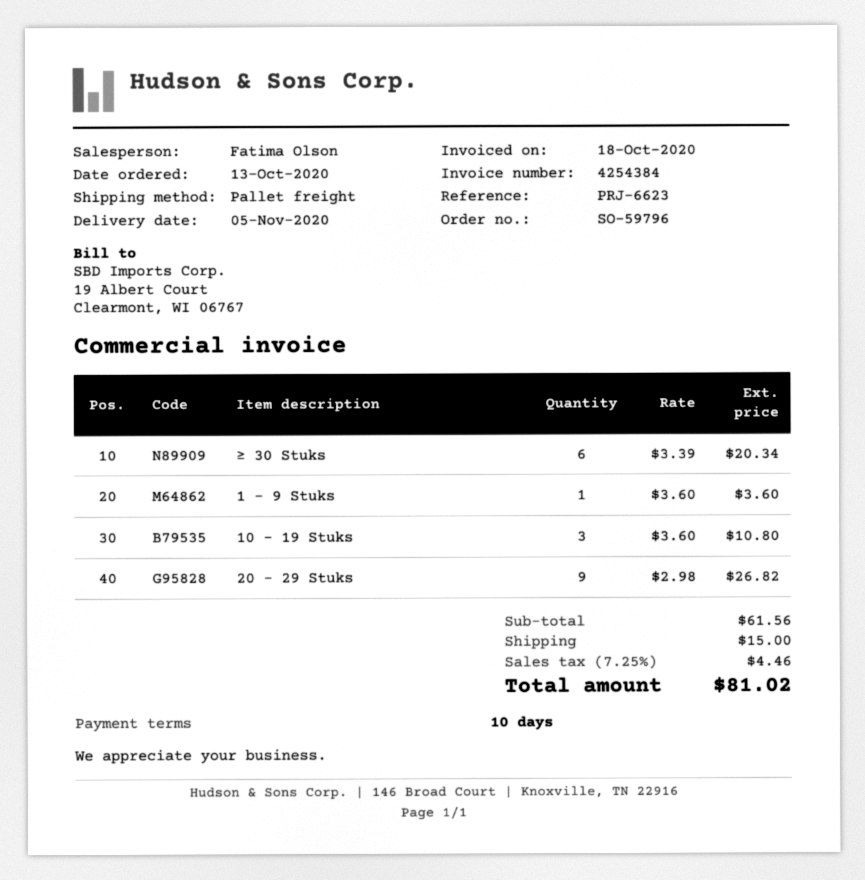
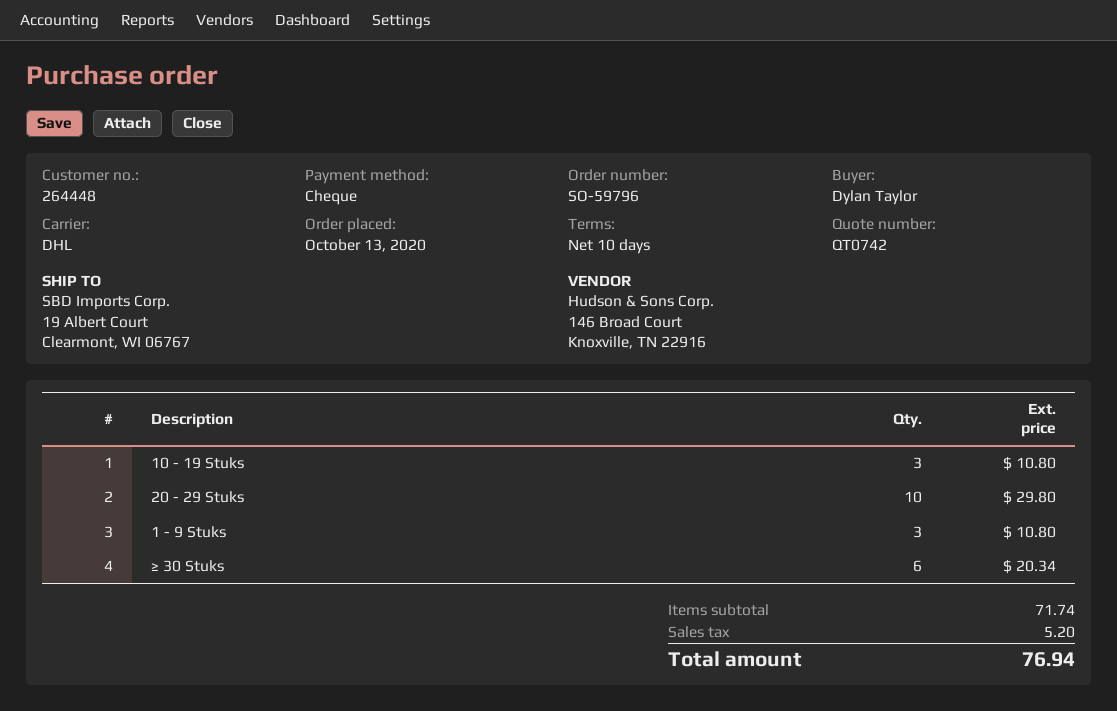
shipping method: pallet freight -> DHL
1 - 9 Stuks: 1 for 3.60 -> 3 for 10.80
20 - 29 Stuks: 9 for 26.82 -> 10 for 29.80
subtotal: 61.56 -> 71.74
shipping: 15.00 -> none
tax: 4.46 -> 5.20
total: 81.02 -> 76.94

